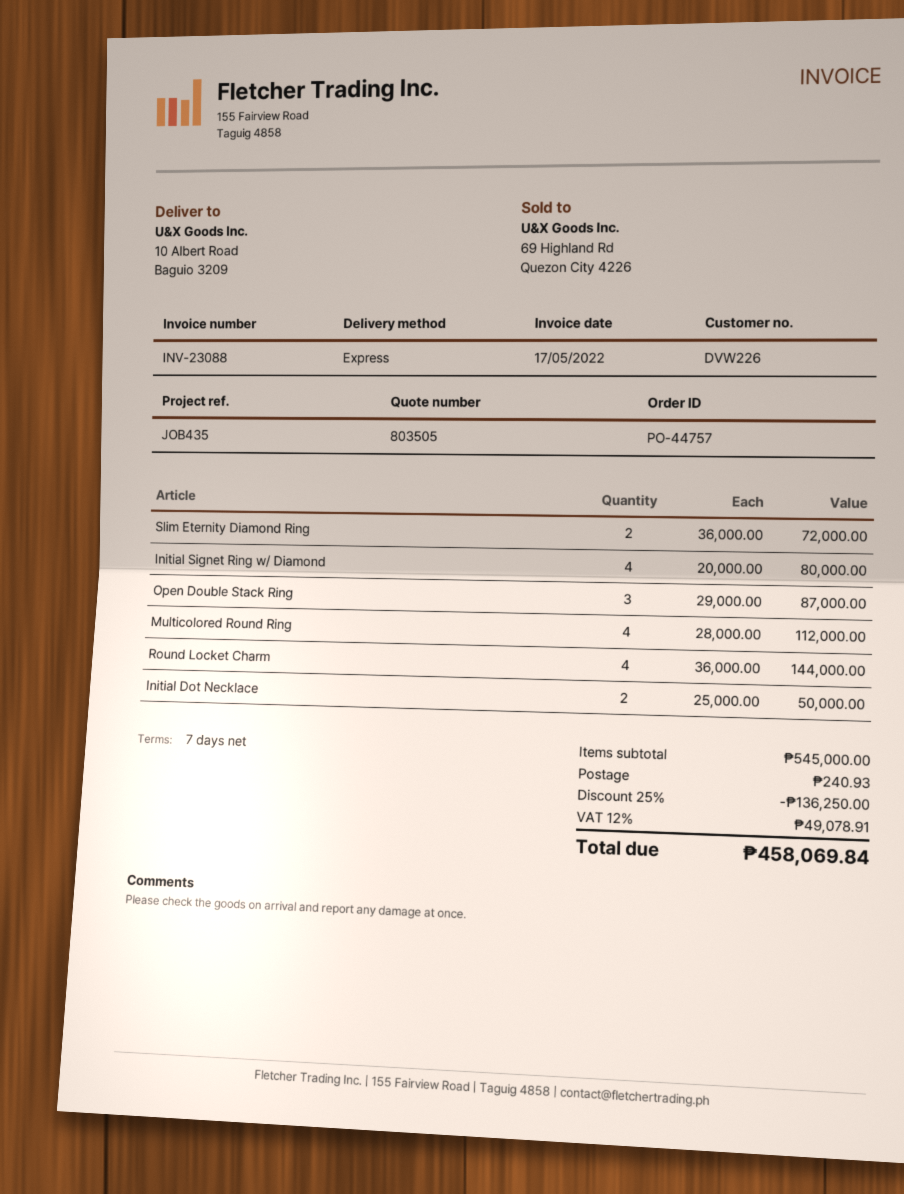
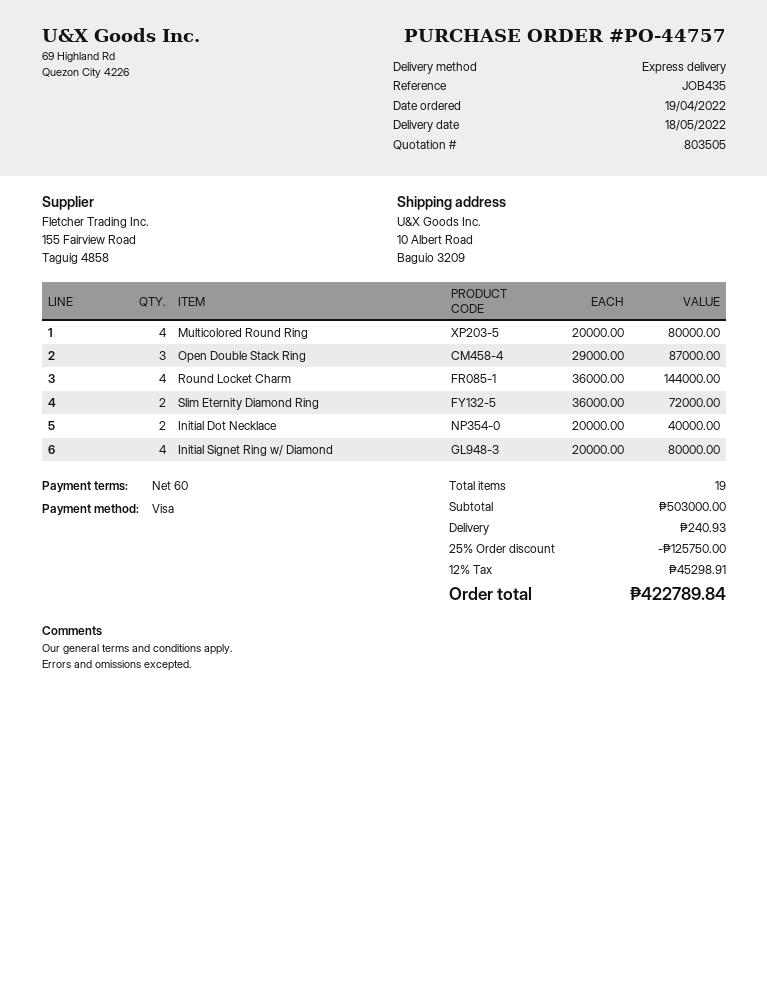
payment terms: 7 days -> 60 days
Multicolored Round Ring: 4 x 28000.00 = 112000.00 -> 4 x 20000.00 = 80000.00
Initial Dot Necklace: 2 x 25000.00 = 50000.00 -> 2 x 20000.00 = 40000.00
subtotal: 545000.00 -> 503000.00
discount: 25% = 136250.00 -> 25% = 125750.00
tax: 12% = 49078.91 -> 12% = 45298.91
total: 458069.84 -> 422789.84

